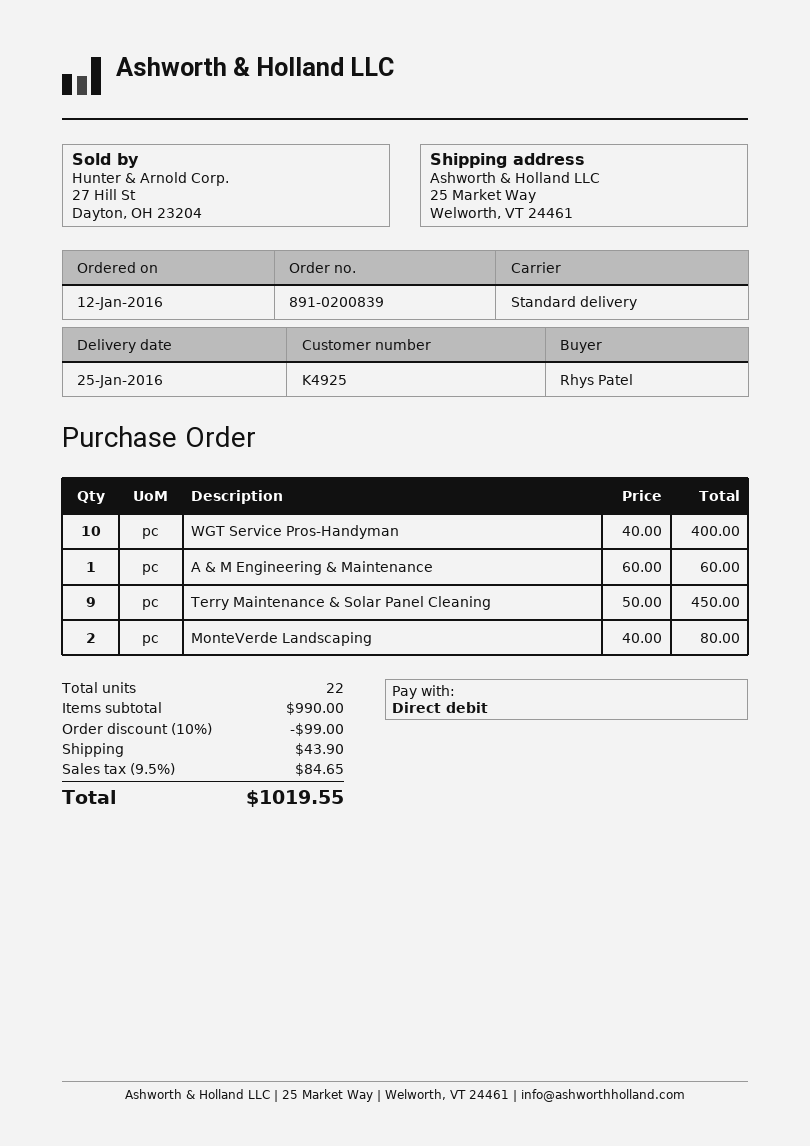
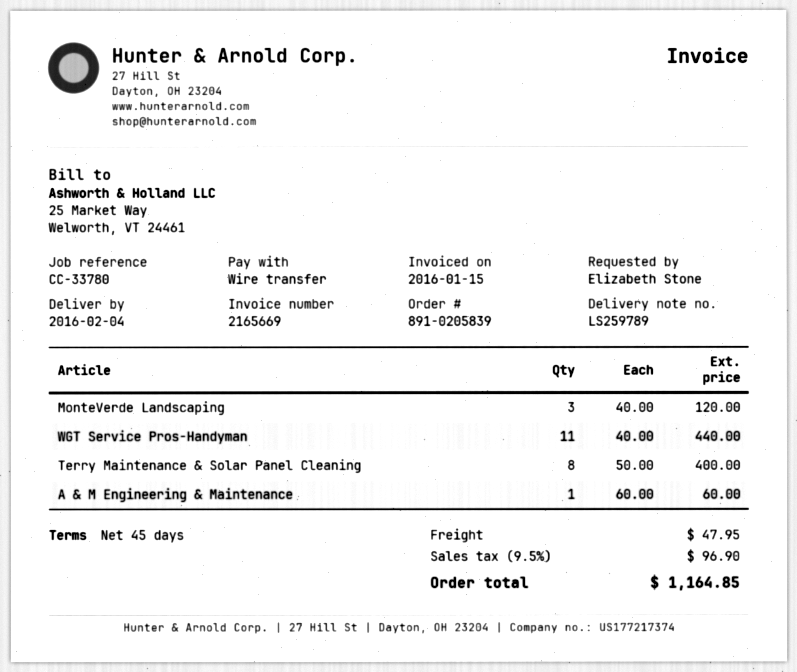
order number: 891-0200839 -> 891-0205839
delivery date: 2016-01-25 -> 2016-02-04
ordered by: Rhys Patel -> Elizabeth Stone
payment method: direct debit -> bank transfer
WGT Service Pros-Handyman: 10 x 40.00 = 400.00 -> 11 x 40.00 = 440.00
Terry Maintenance & Solar Panel Cleaning: 9 x 50.00 = 450.00 -> 8 x 50.00 = 400.00
MonteVerde Landscaping: 2 x 40.00 = 80.00 -> 3 x 40.00 = 120.00
discount: 10% = 99.00 -> none
shipping: 43.90 -> 47.95
tax: 9.5% = 84.65 -> 9.5% = 96.90
total: 1019.55 -> 1164.85

